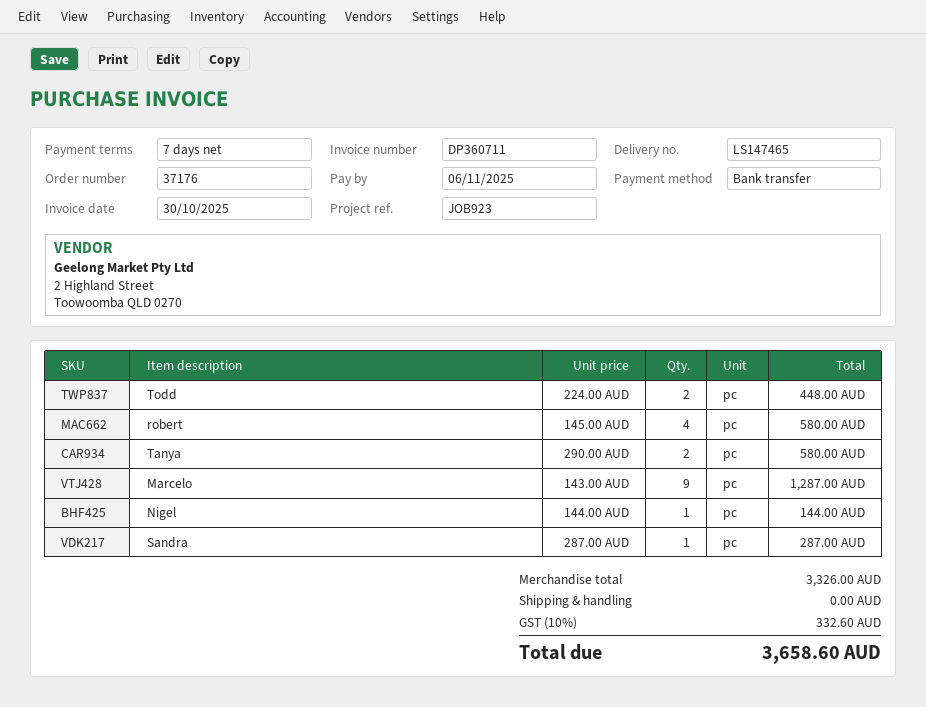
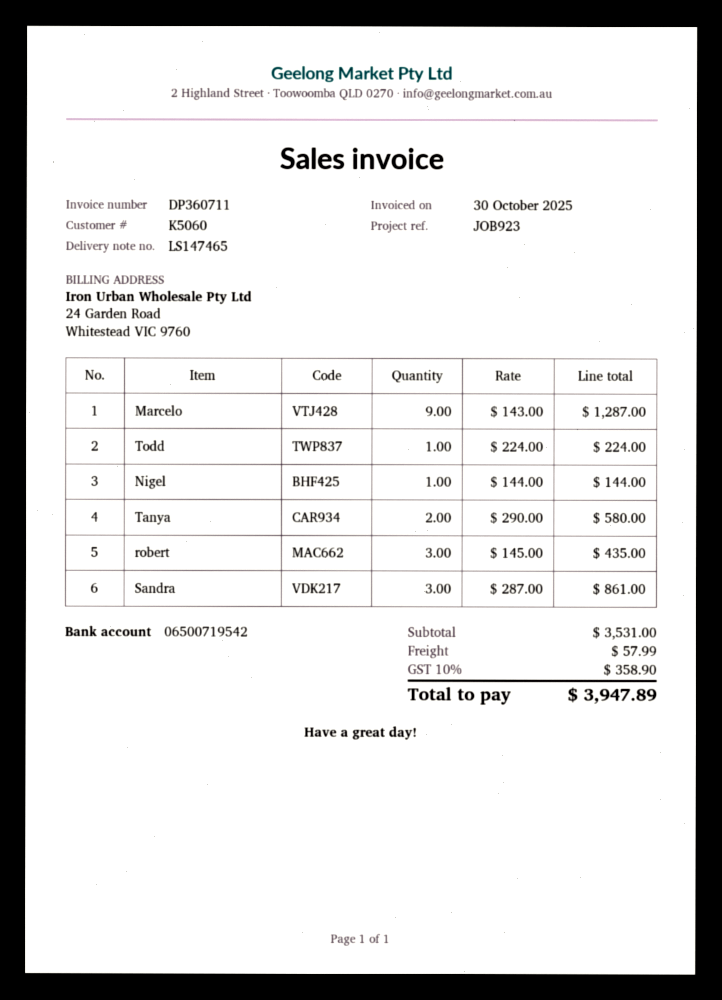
Todd: 2 x 224.00 = 448.00 -> 1 x 224.00 = 224.00
robert: 4 x 145.00 = 580.00 -> 3 x 145.00 = 435.00
Sandra: 1 x 287.00 = 287.00 -> 3 x 287.00 = 861.00
subtotal: 3326.00 -> 3531.00
shipping: 0.00 -> 57.99
tax: 10% = 332.60 -> 10% = 358.90
total: 3658.60 -> 3947.89

